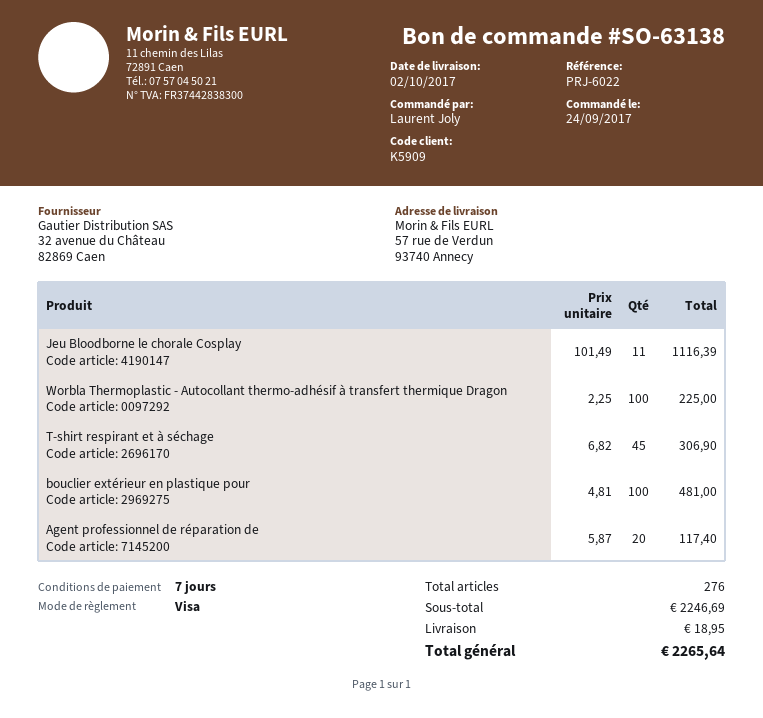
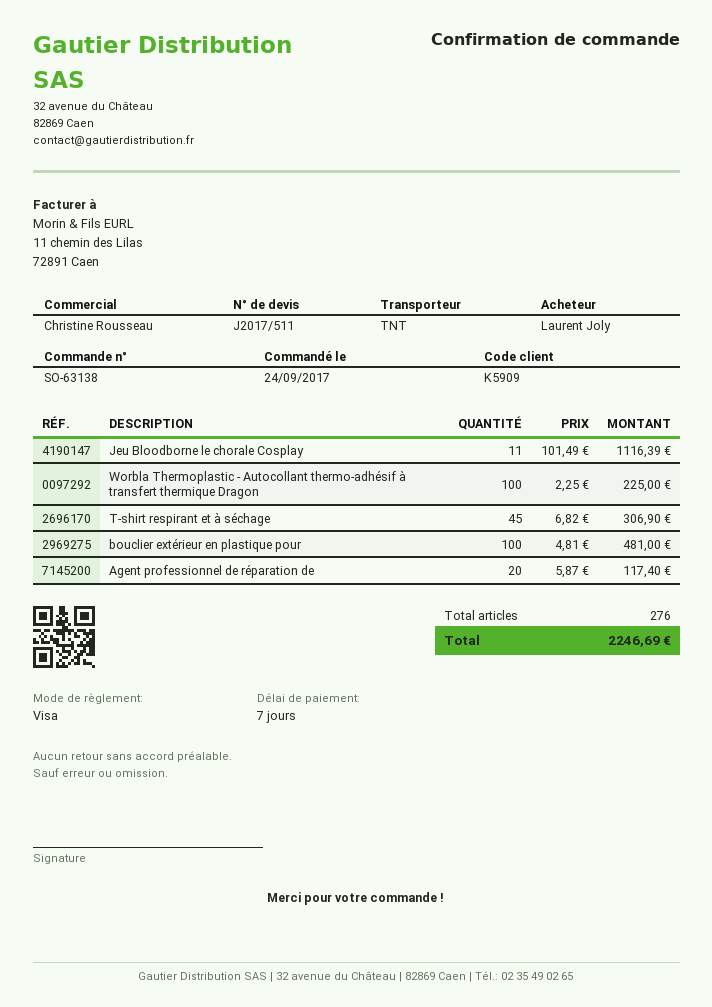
shipping: 18.95 -> none
total: 2265.64 -> 2246.69

